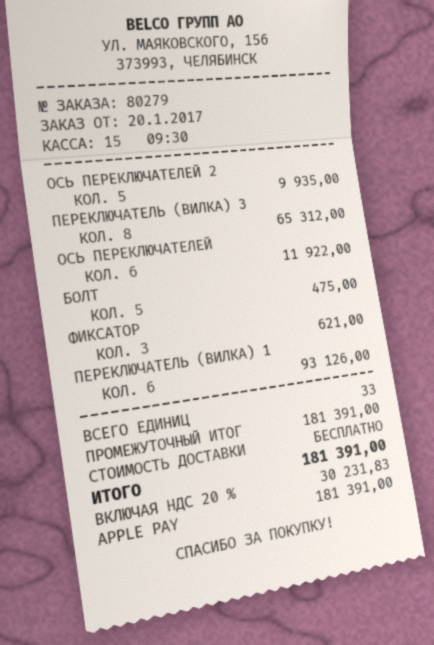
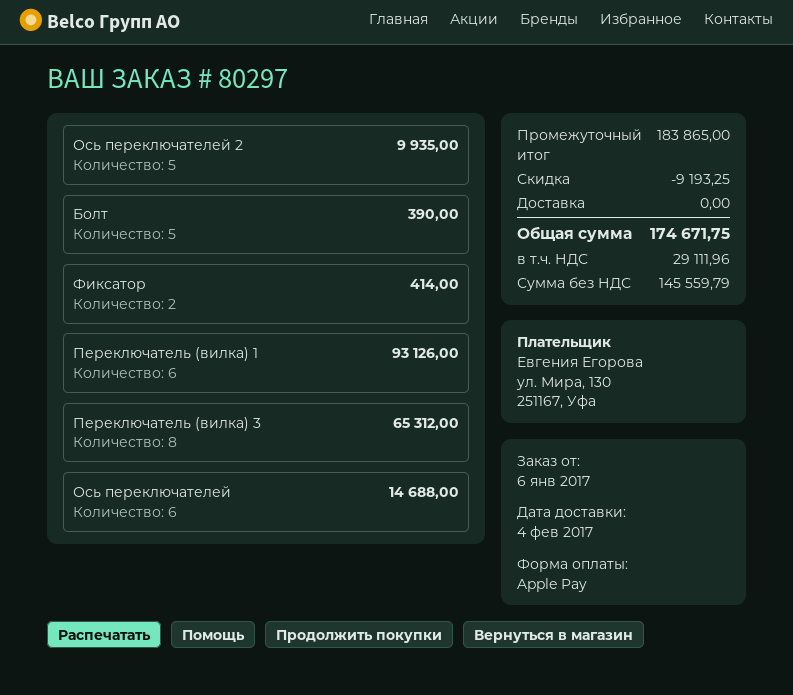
order number: 80279 -> 80297
order date: 2017-01-20 -> 2017-01-06
ОСЬ ПЕРЕКЛЮЧАТЕЛЕЙ: 6 for 11922.00 -> 6 for 14688.00
БОЛТ: 5 for 475.00 -> 5 for 390.00
ФИКСАТОР: 3 for 621.00 -> 2 for 414.00
subtotal: 181391.00 -> 183865.00
discount: none -> 9193.25
tax: 30231.83 -> 29111.96
total: 181391.00 -> 174671.75

